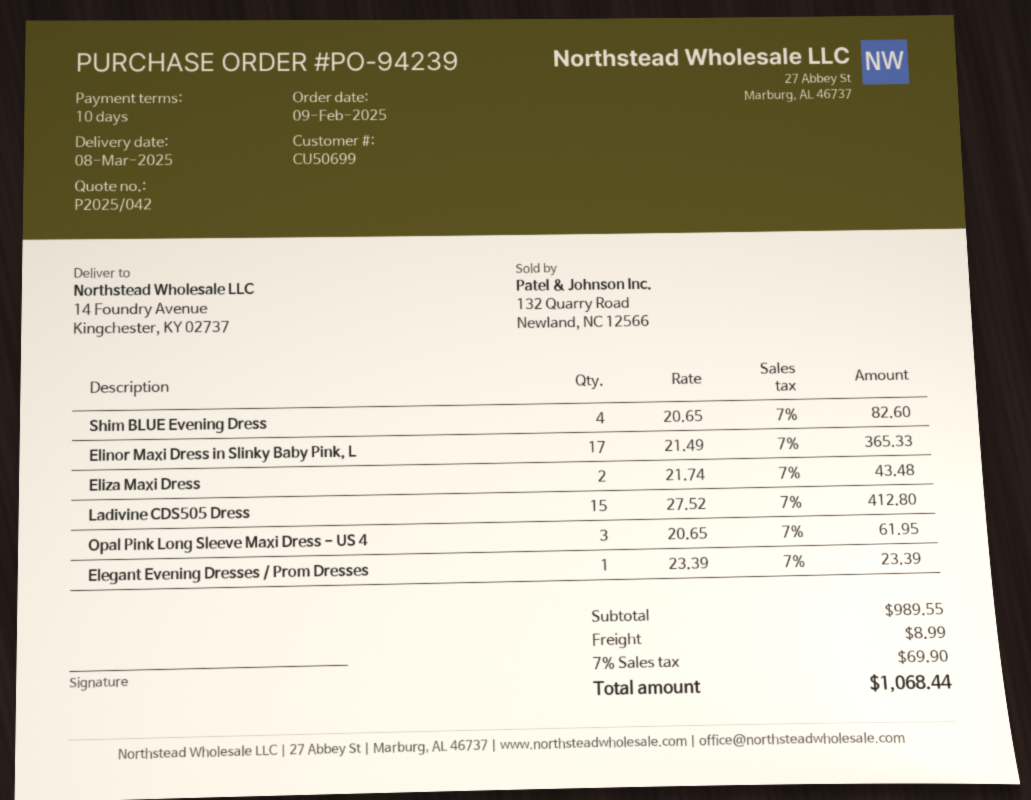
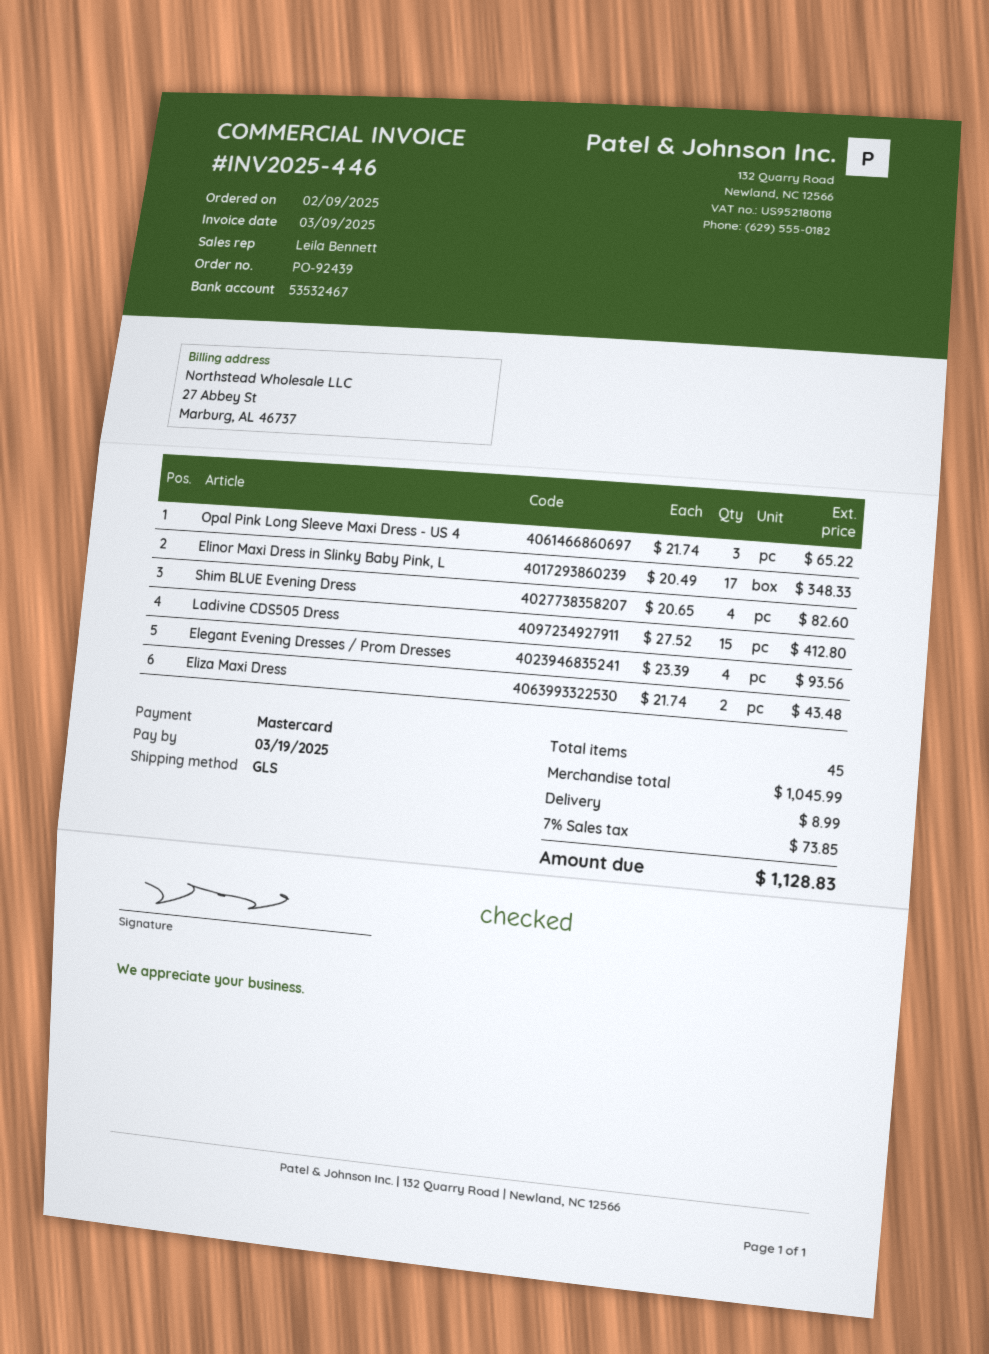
order number: PO-94239 -> PO-92439
Elinor Maxi Dress in Slinky Baby Pink, L: 17 x 21.49 = 365.33 -> 17 x 20.49 = 348.33
Opal Pink Long Sleeve Maxi Dress - US 4: 3 x 20.65 = 61.95 -> 3 x 21.74 = 65.22
Elegant Evening Dresses / Prom Dresses: 1 x 23.39 = 23.39 -> 4 x 23.39 = 93.56
subtotal: 989.55 -> 1045.99
tax: 7% = 69.90 -> 7% = 73.85
total: 1068.44 -> 1128.83

